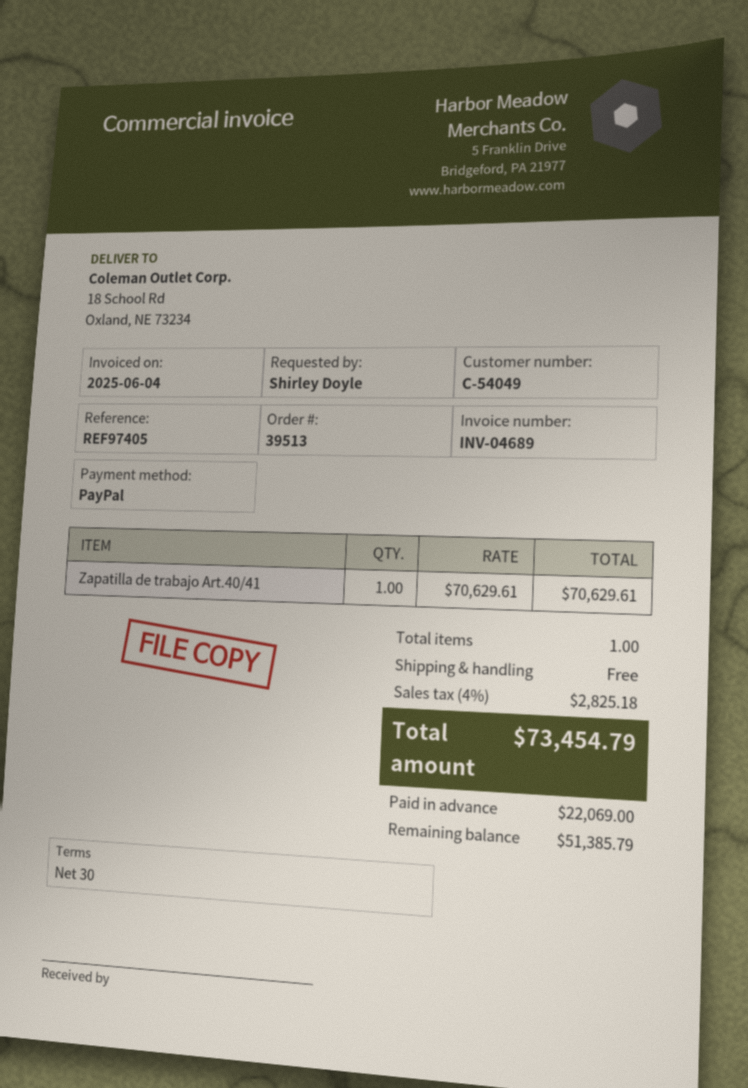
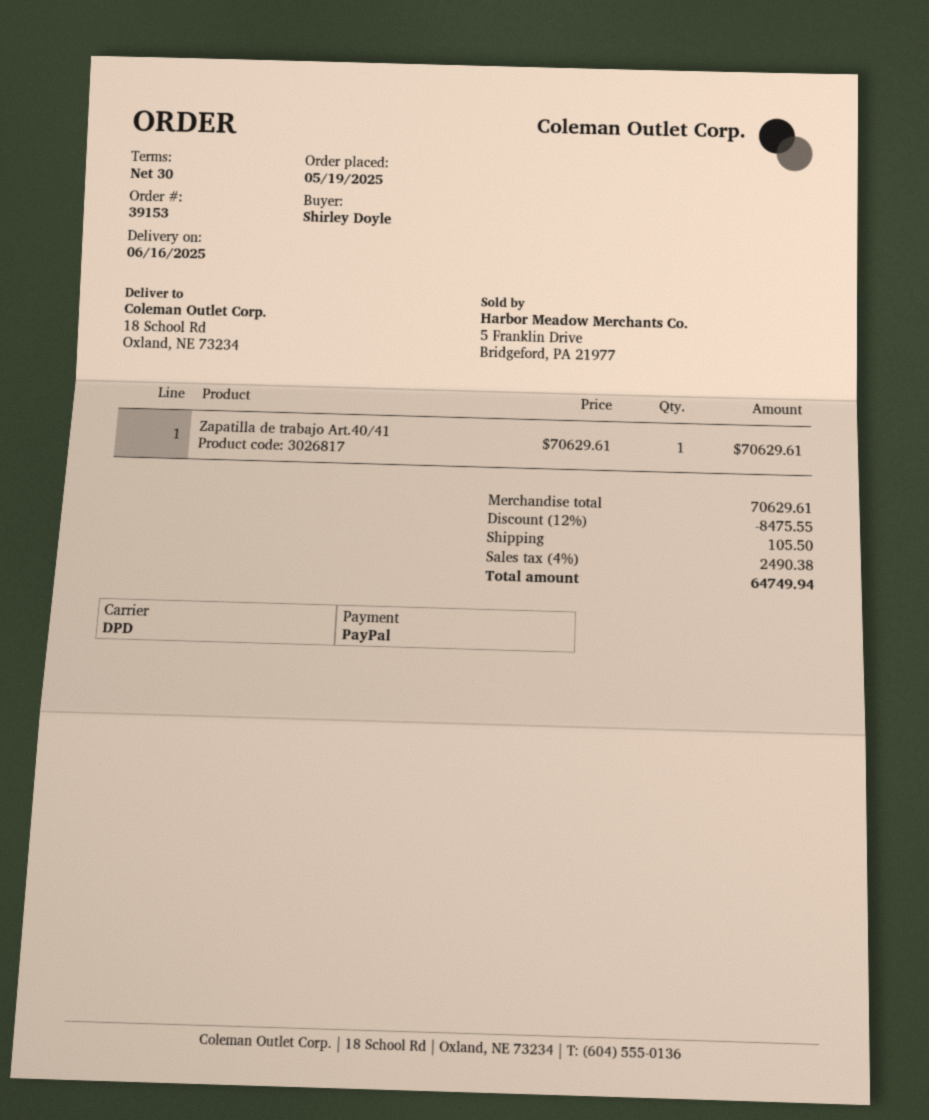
order number: 39513 -> 39153
discount: none -> 12% = 8475.55
shipping: 0.00 -> 105.50
tax: 4% = 2825.18 -> 4% = 2490.38
total: 73454.79 -> 64749.94

